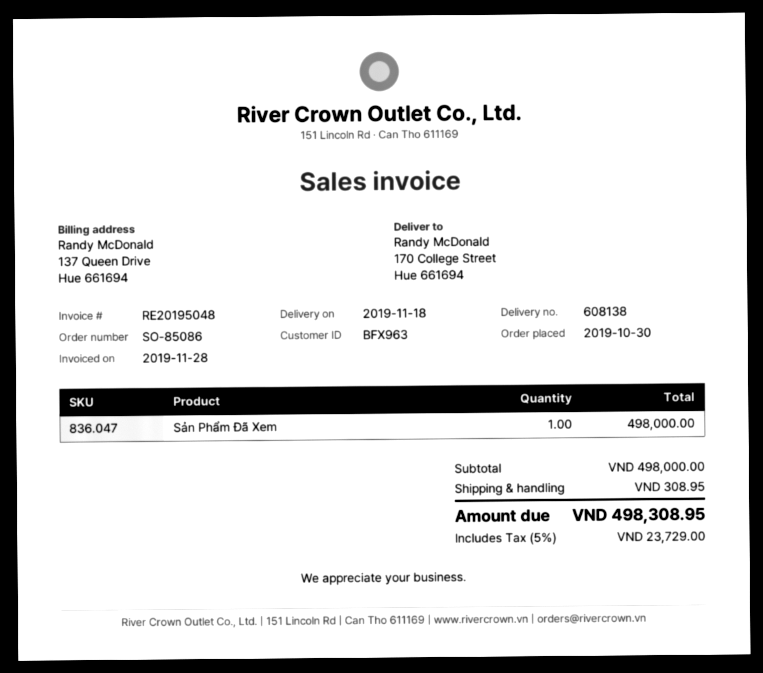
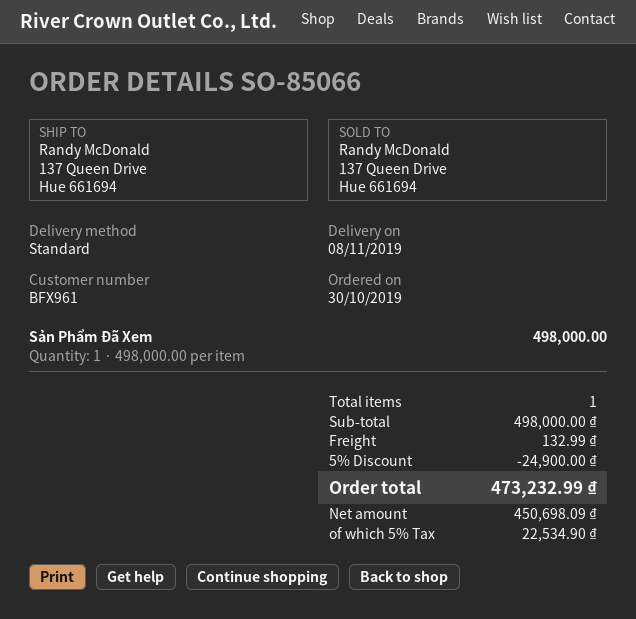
order number: SO-85086 -> SO-85066
delivery date: 2019-11-18 -> 2019-11-08
customer number: BFX963 -> BFX961
ship to: 170 College Street, Hue 661694 -> 137 Queen Drive, Hue 661694
discount: none -> 5% = 24900.00
shipping: 308.95 -> 132.99
tax: 5% = 23729.00 -> 5% = 22534.90
total: 498308.95 -> 473232.99

